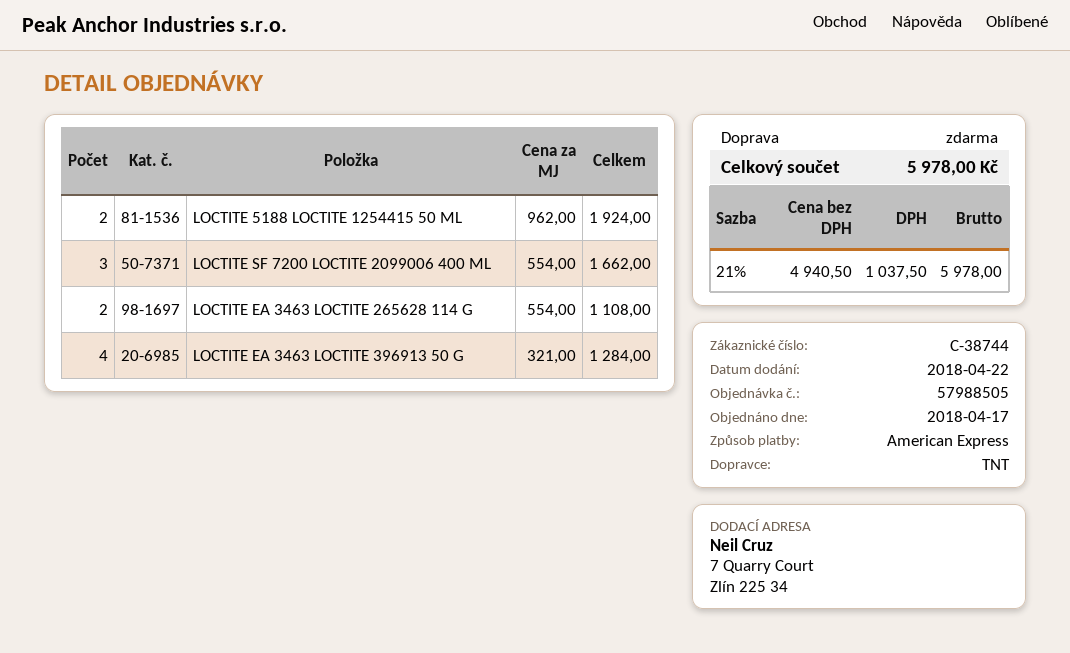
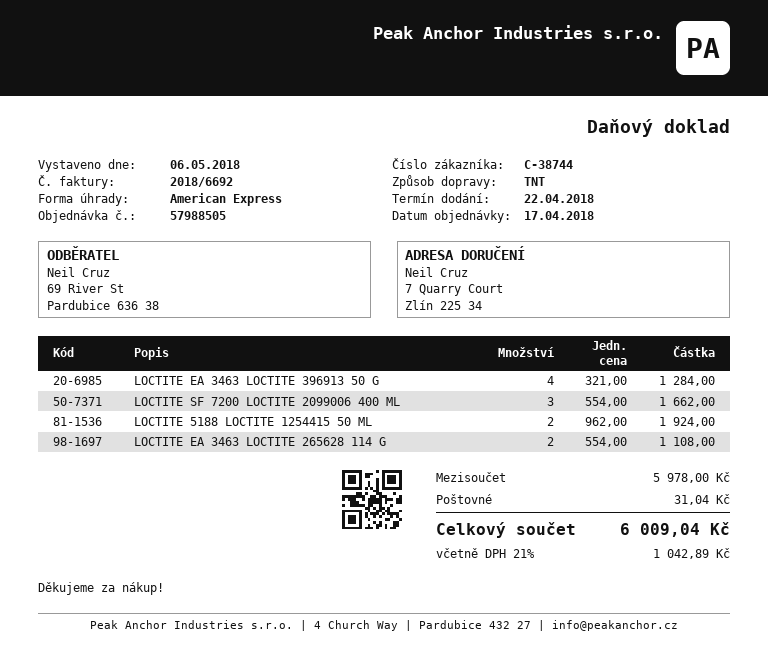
shipping: 0.00 -> 31.04
tax: 21% = 1037.50 -> 21% = 1042.89
total: 5978.00 -> 6009.04

